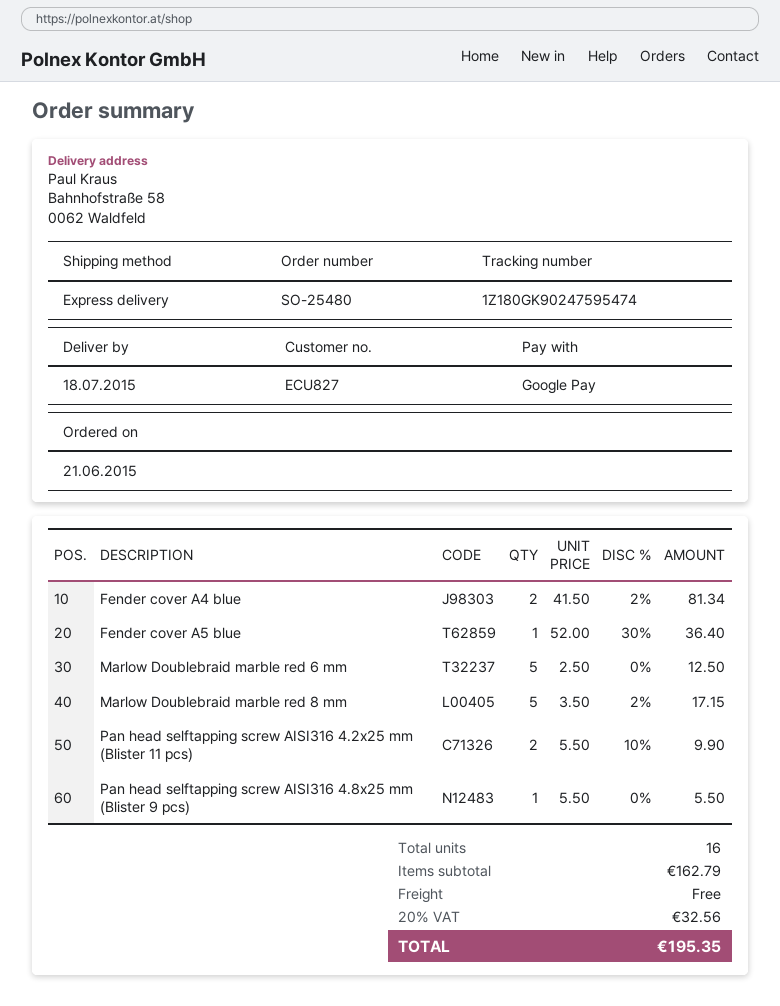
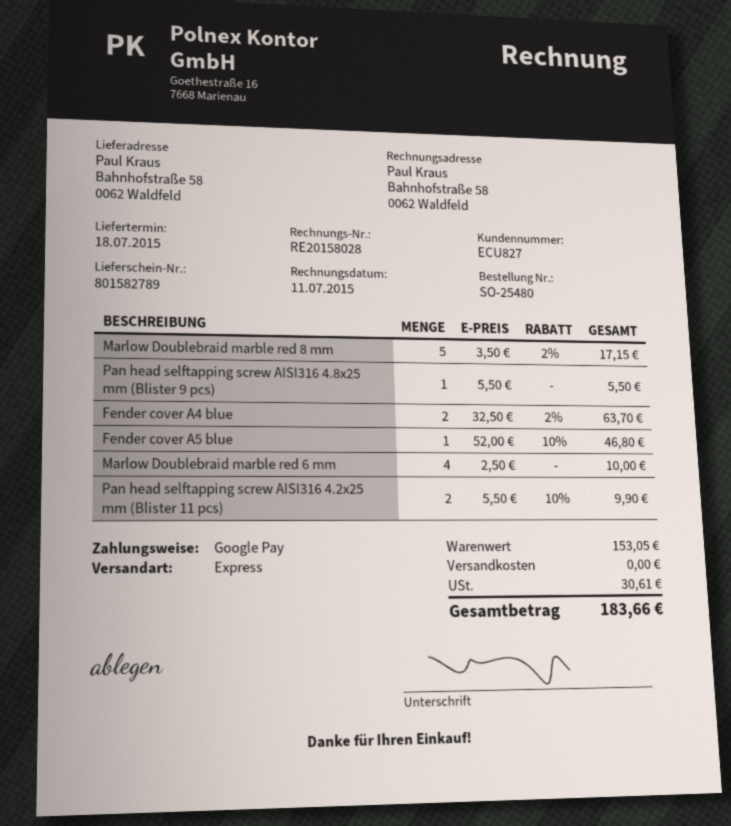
Fender cover A4 blue: 2 x 41.50 - 2% = 81.34 -> 2 x 32.50 - 2% = 63.70
Fender cover A5 blue: 1 x 52.00 - 30% = 36.40 -> 1 x 52.00 - 10% = 46.80
Marlow Doublebraid marble red 6 mm: 5 x 2.50 = 12.50 -> 4 x 2.50 = 10.00
subtotal: 162.79 -> 153.05
tax: 32.56 -> 30.61
total: 195.35 -> 183.66

